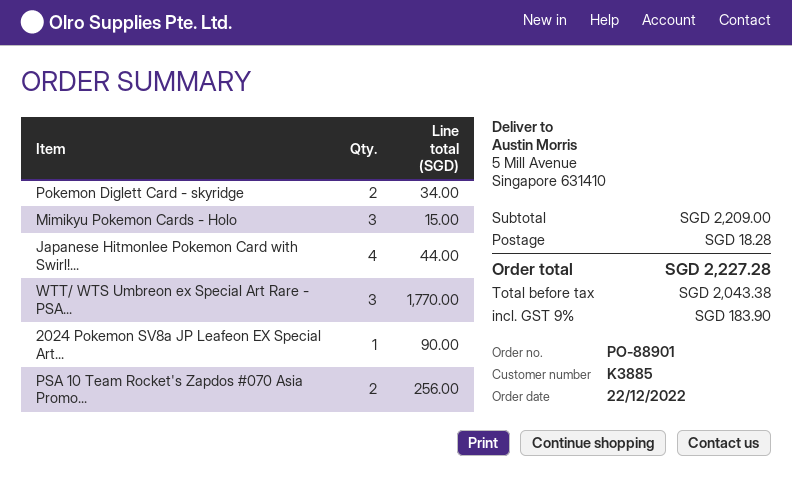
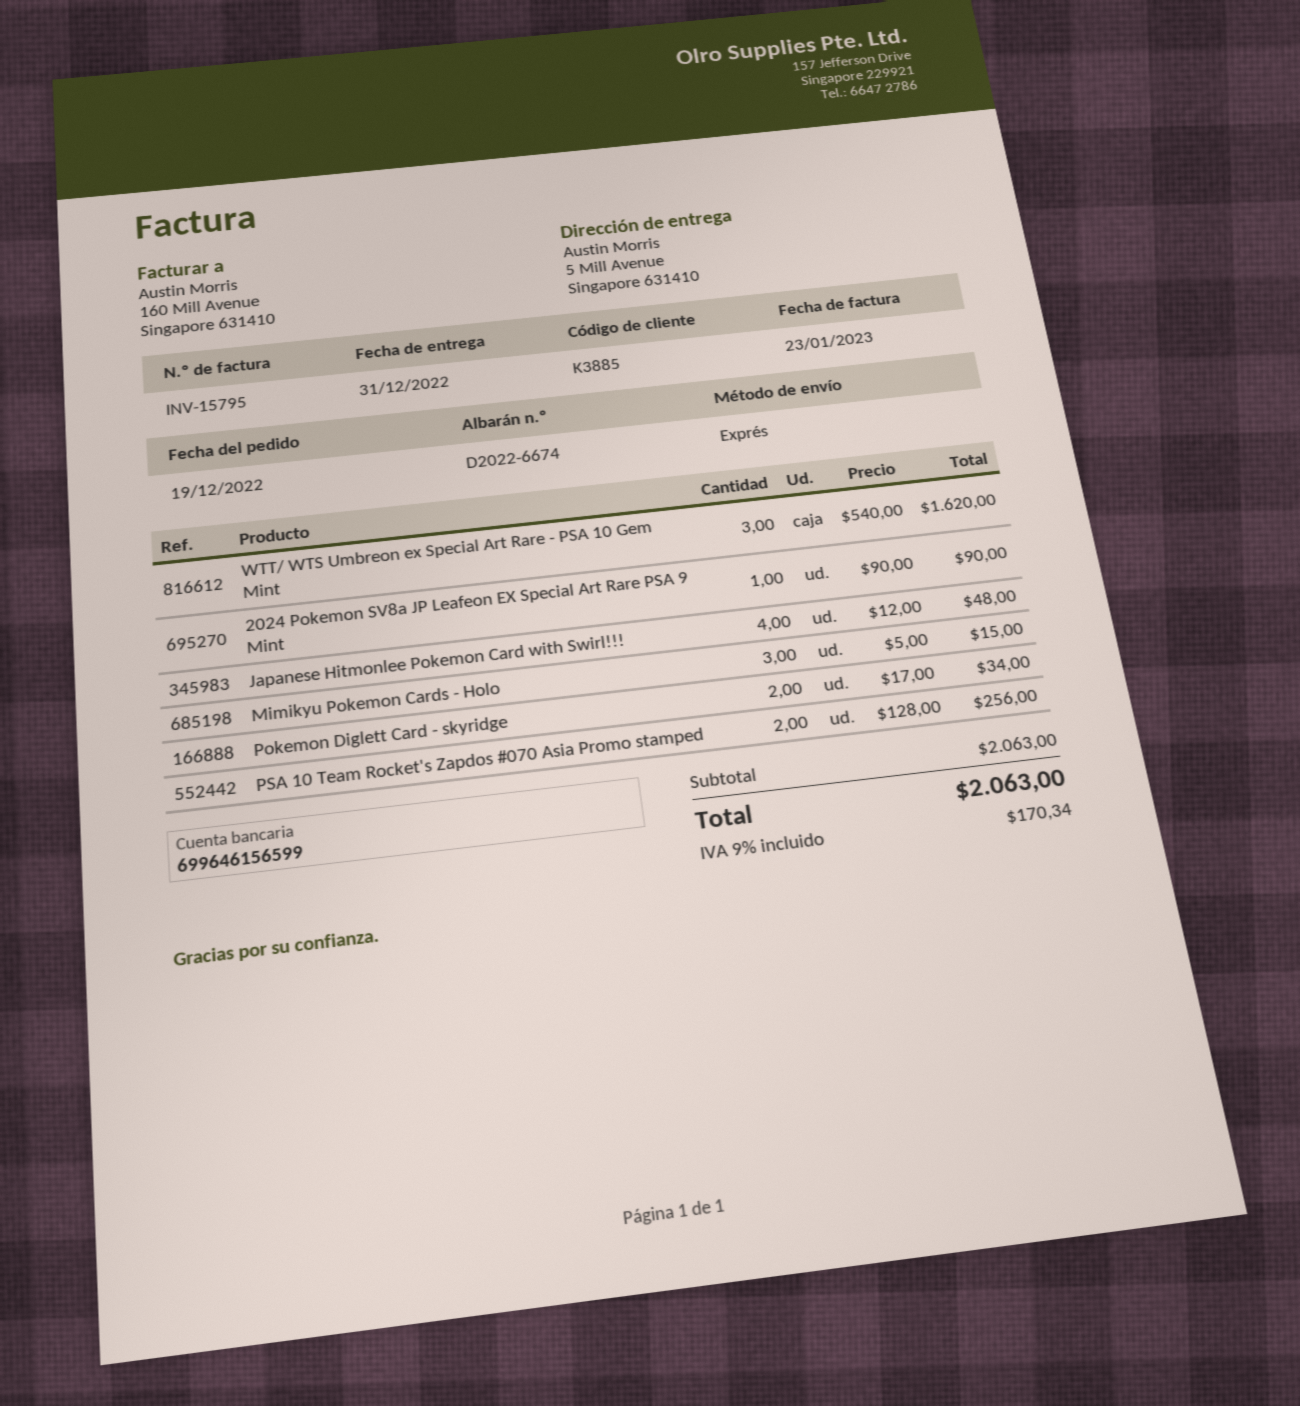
order date: 2022-12-22 -> 2022-12-19
Japanese Hitmonlee Pokemon Card with Swirl!...: 4 for 44.00 -> 4 for 48.00
WTT/ WTS Umbreon ex Special Art Rare - PSA...: 3 for 1770.00 -> 3 for 1620.00
subtotal: 2209.00 -> 2063.00
shipping: 18.28 -> none
tax: 9% = 183.90 -> 9% = 170.34
total: 2227.28 -> 2063.00

